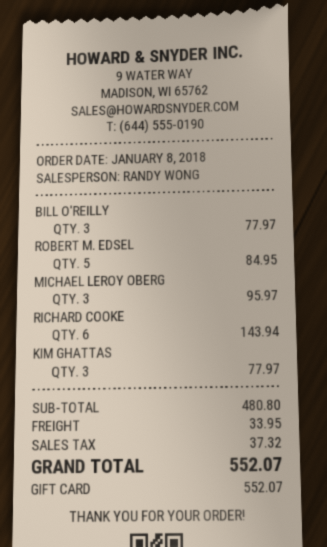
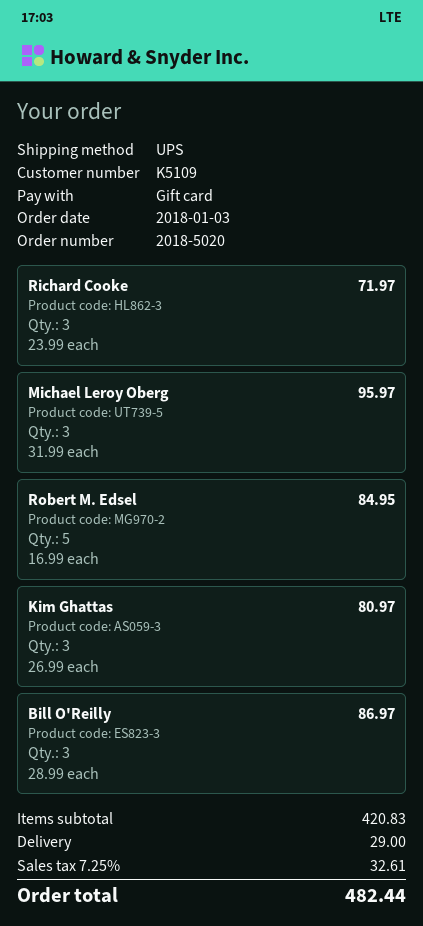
order date: 2018-01-08 -> 2018-01-03
BILL O'REILLY: 3 for 77.97 -> 3 for 86.97
RICHARD COOKE: 6 for 143.94 -> 3 for 71.97
KIM GHATTAS: 3 for 77.97 -> 3 for 80.97
subtotal: 480.80 -> 420.83
shipping: 33.95 -> 29.00
tax: 37.32 -> 32.61
total: 552.07 -> 482.44

